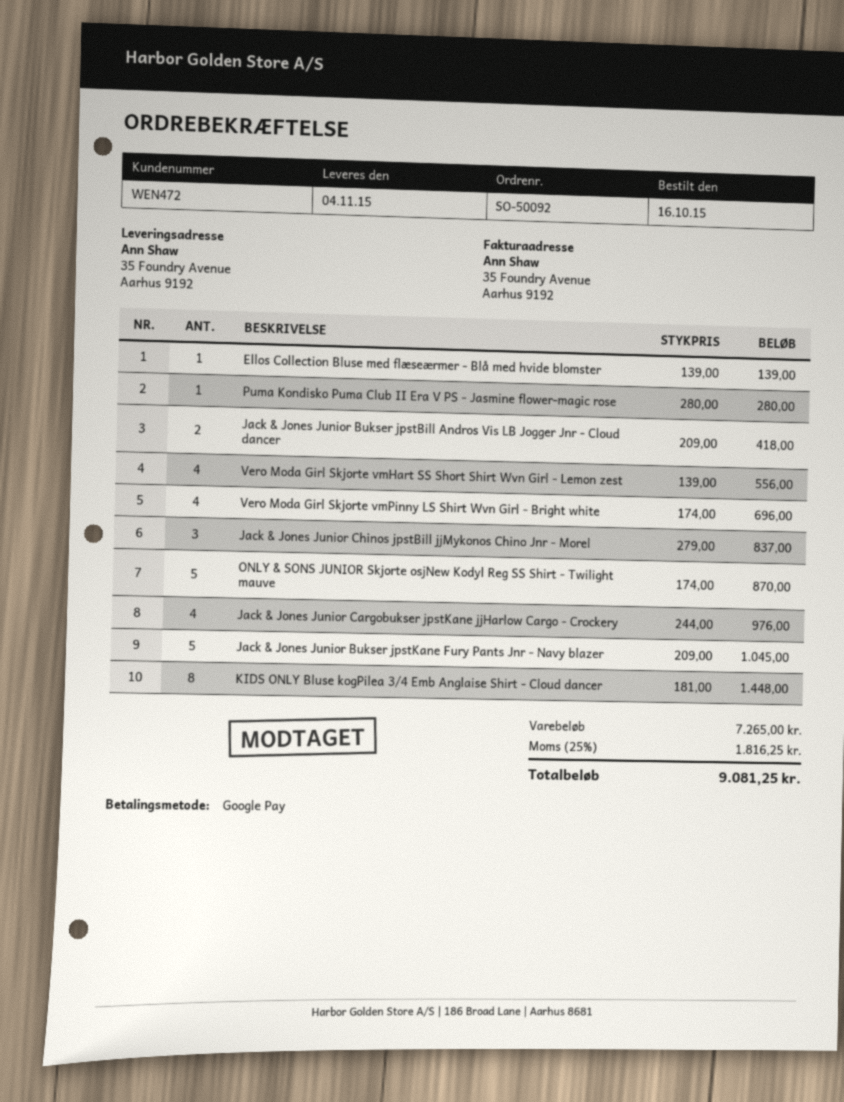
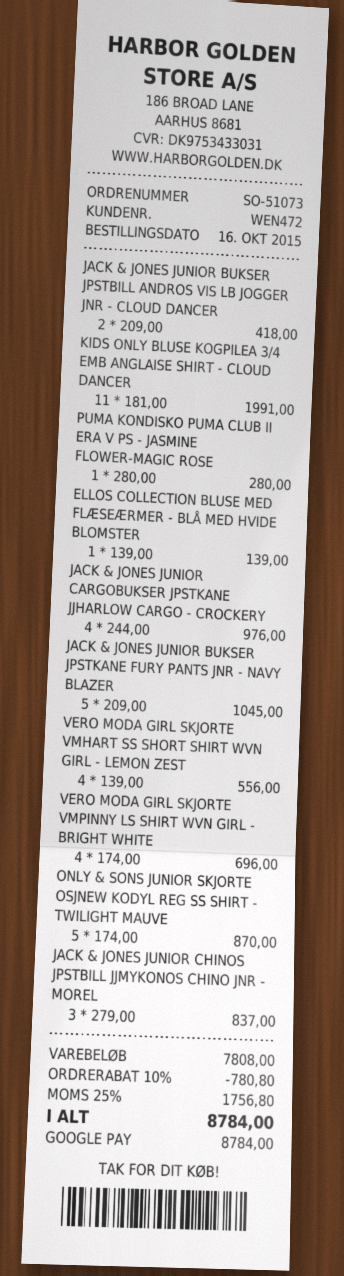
order number: SO-50092 -> SO-51073
KIDS ONLY Bluse kogPilea 3/4 Emb Anglaise Shirt - Cloud dancer: 8 x 181.00 = 1448.00 -> 11 x 181.00 = 1991.00
subtotal: 7265.00 -> 7808.00
discount: none -> 10% = 780.80
tax: 25% = 1816.25 -> 25% = 1756.80
total: 9081.25 -> 8784.00

